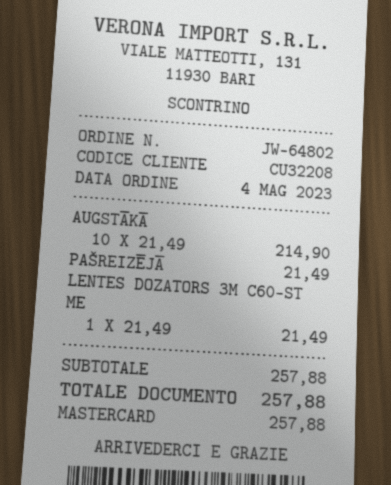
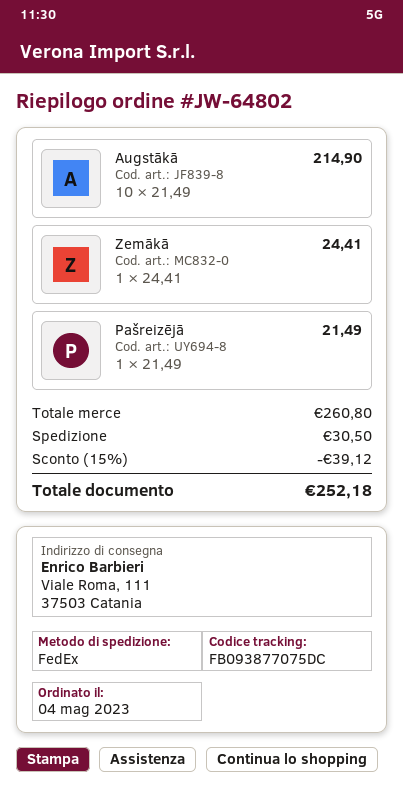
LENTES DOZATORS 3M C60-ST ME: 1 x 21.49 = 21.49 -> none
Zemākā: none -> 1 x 24.41 = 24.41
subtotal: 257.88 -> 260.80
discount: none -> 15% = 39.12
shipping: none -> 30.50
total: 257.88 -> 252.18

